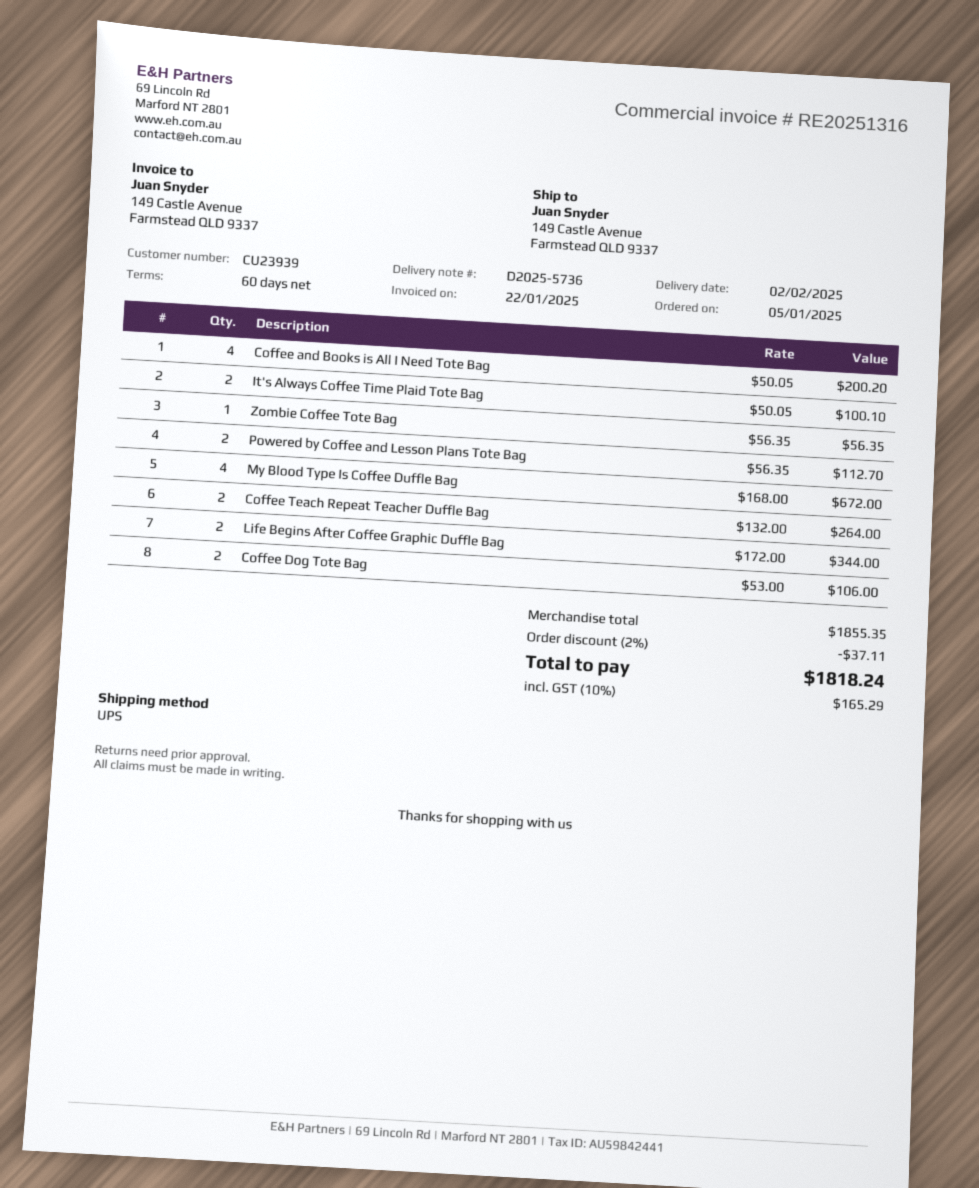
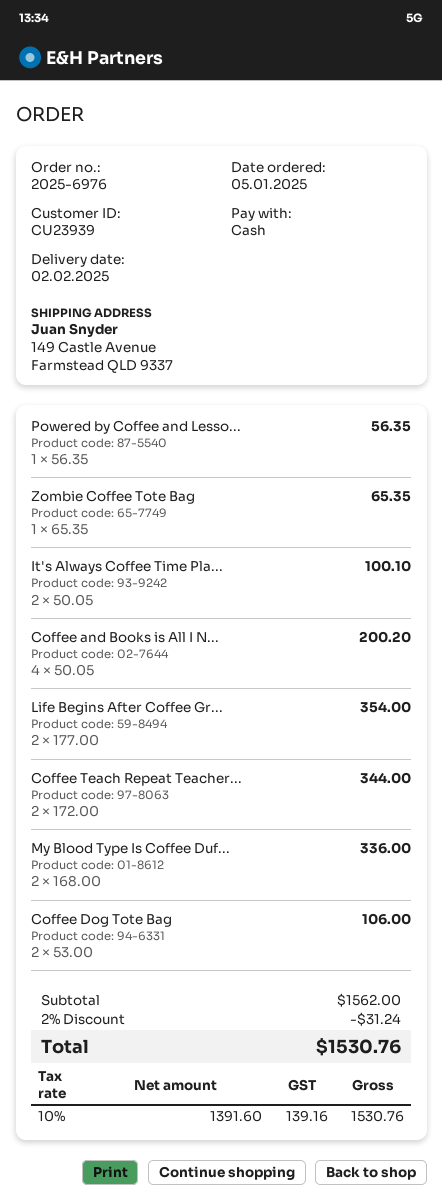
Zombie Coffee Tote Bag: 1 x 56.35 = 56.35 -> 1 x 65.35 = 65.35
Powered by Coffee and Lesson Plans Tote Bag: 2 x 56.35 = 112.70 -> 1 x 56.35 = 56.35
My Blood Type Is Coffee Duffle Bag: 4 x 168.00 = 672.00 -> 2 x 168.00 = 336.00
Coffee Teach Repeat Teacher Duffle Bag: 2 x 132.00 = 264.00 -> 2 x 172.00 = 344.00
Life Begins After Coffee Graphic Duffle Bag: 2 x 172.00 = 344.00 -> 2 x 177.00 = 354.00
subtotal: 1855.35 -> 1562.00
discount: 2% = 37.11 -> 2% = 31.24
tax: 10% = 165.29 -> 10% = 139.16
total: 1818.24 -> 1530.76

